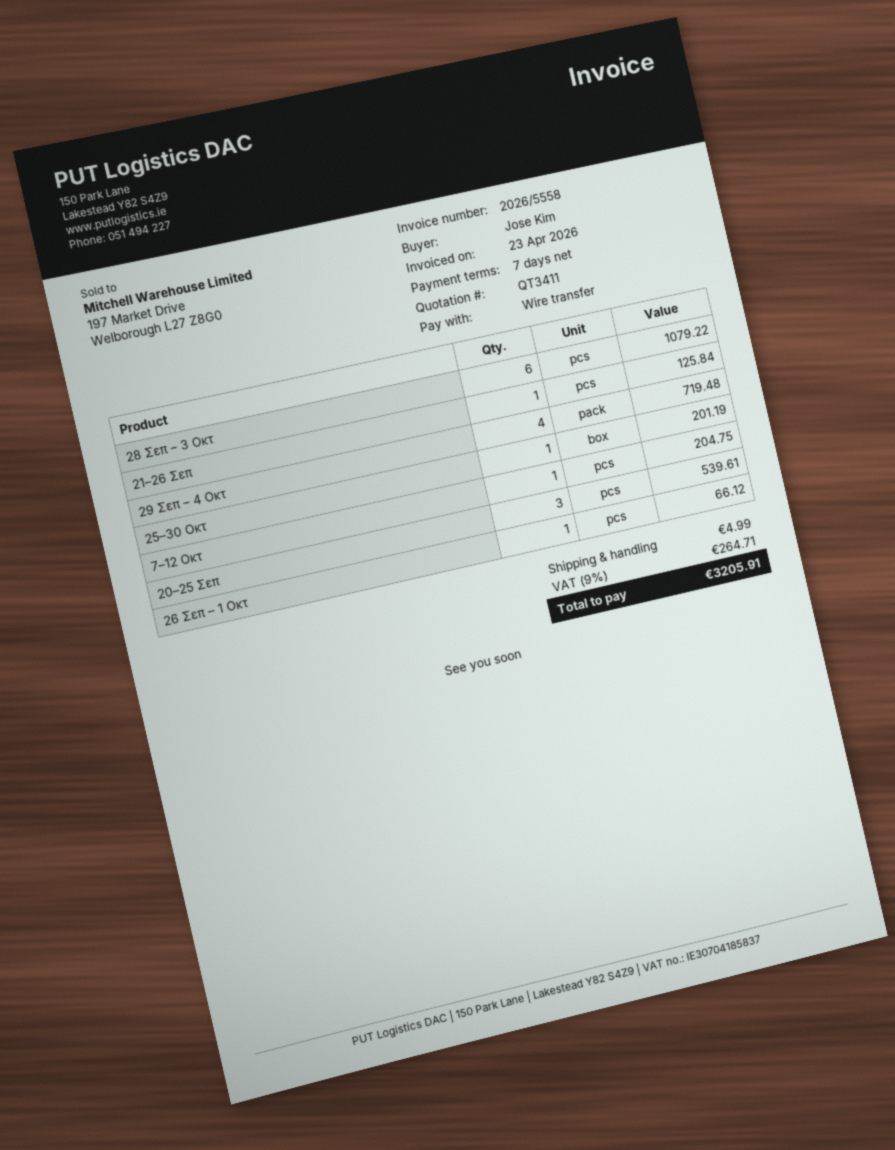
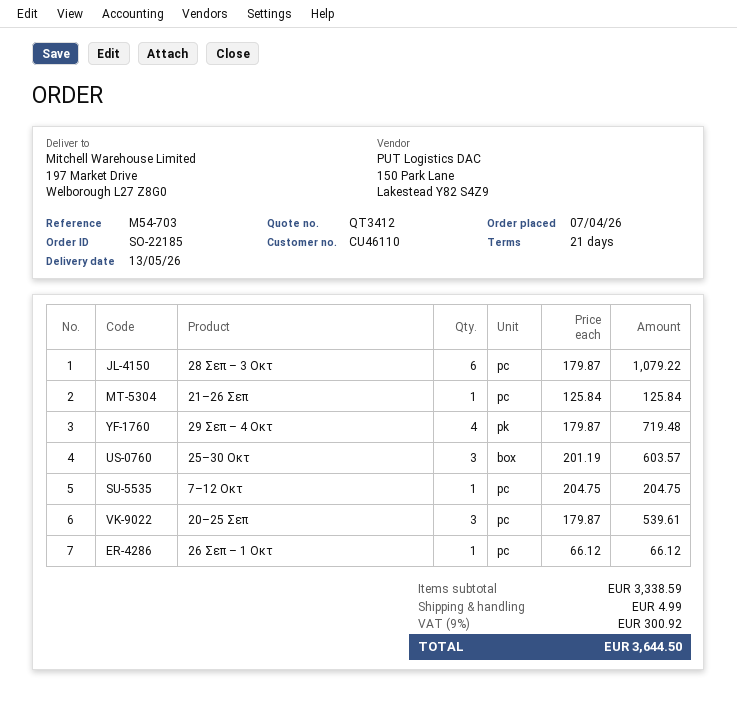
quote number: QT3411 -> QT3412
payment terms: 7 days -> 21 days
25–30 Οκτ: 1 for 201.19 -> 3 for 603.57
tax: 9% = 264.71 -> 9% = 300.92
total: 3205.91 -> 3644.50

